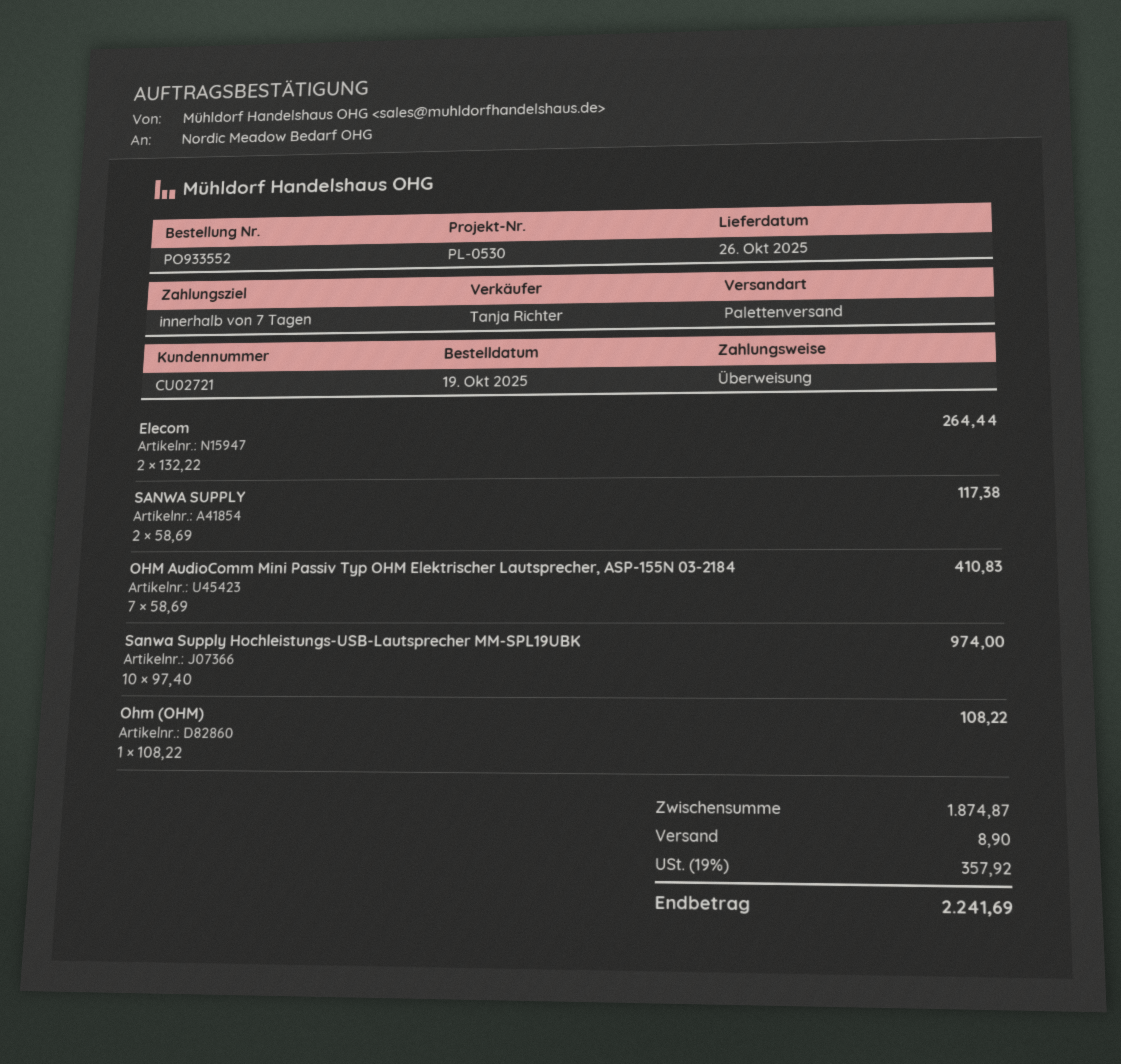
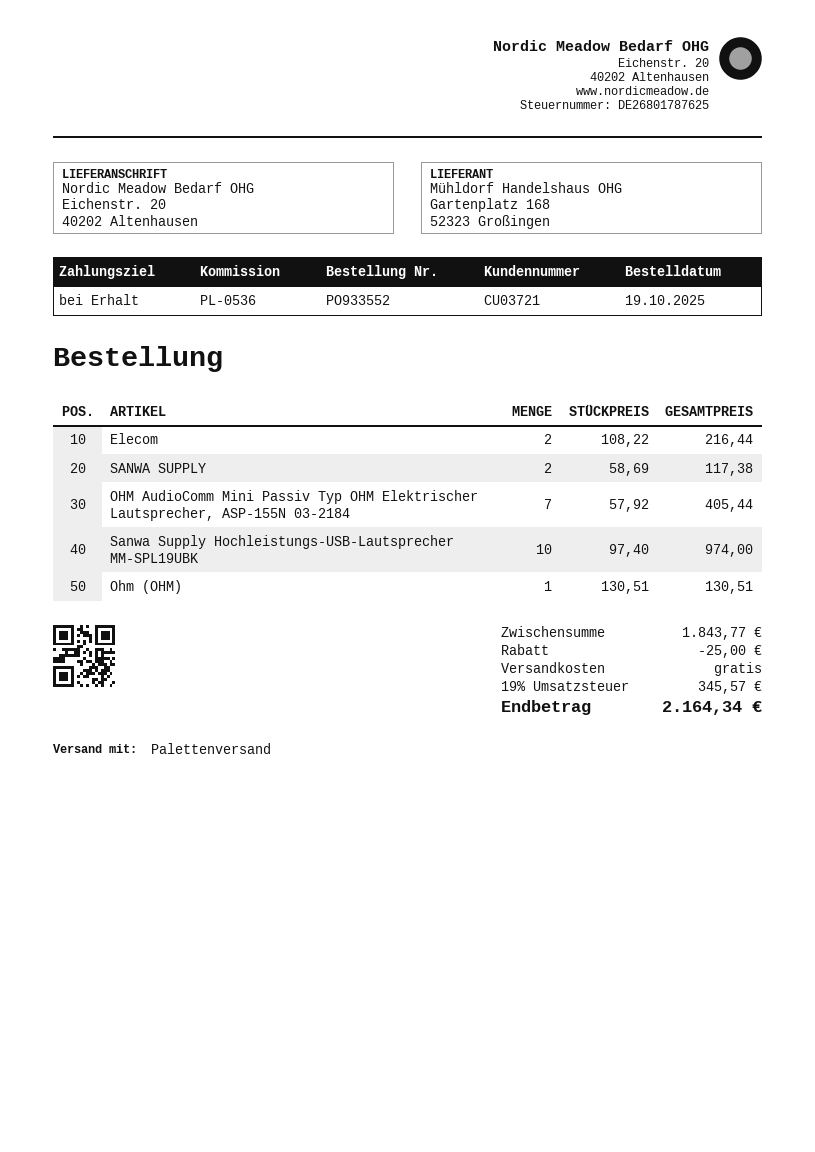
payment terms: 7 days -> on receipt
customer number: CU02721 -> CU03721
reference: PL-0530 -> PL-0536
Elecom: 2 x 132.22 = 264.44 -> 2 x 108.22 = 216.44
OHM AudioComm Mini Passiv Typ OHM Elektrischer Lautsprecher, ASP-155N 03-2184: 7 x 58.69 = 410.83 -> 7 x 57.92 = 405.44
Ohm (OHM): 1 x 108.22 = 108.22 -> 1 x 130.51 = 130.51
subtotal: 1874.87 -> 1843.77
discount: none -> 25.00
shipping: 8.90 -> 0.00
tax: 19% = 357.92 -> 19% = 345.57
total: 2241.69 -> 2164.34

